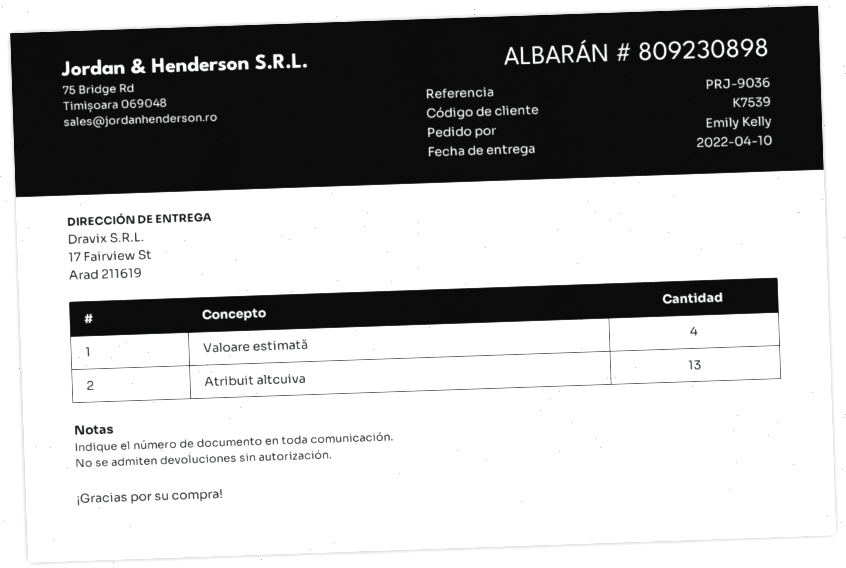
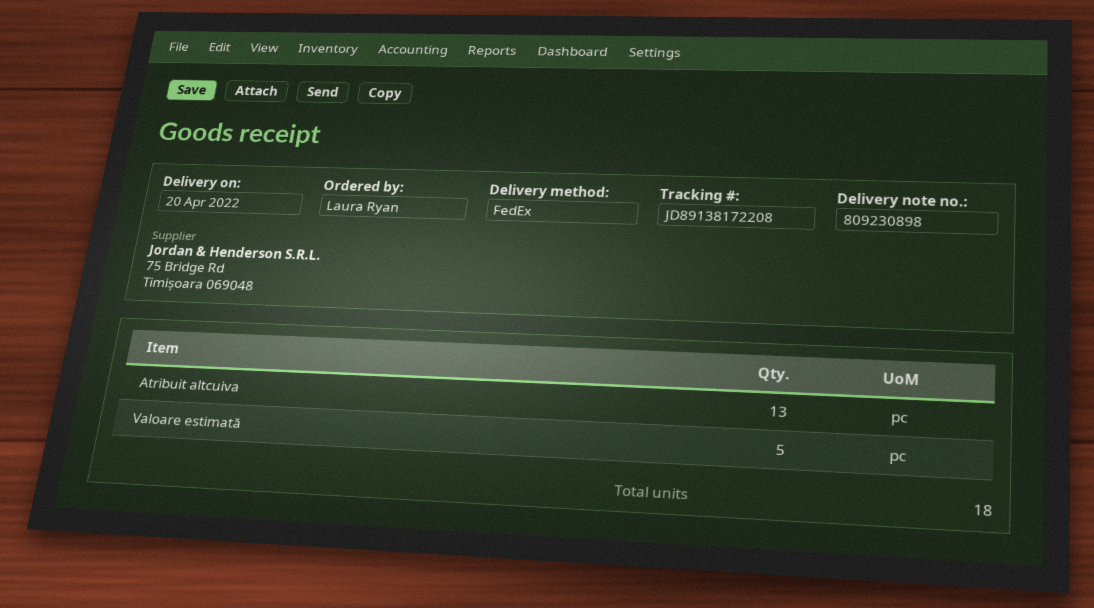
delivery date: 2022-04-10 -> 2022-04-20
ordered by: Emily Kelly -> Laura Ryan
Valoare estimată: 4 -> 5

